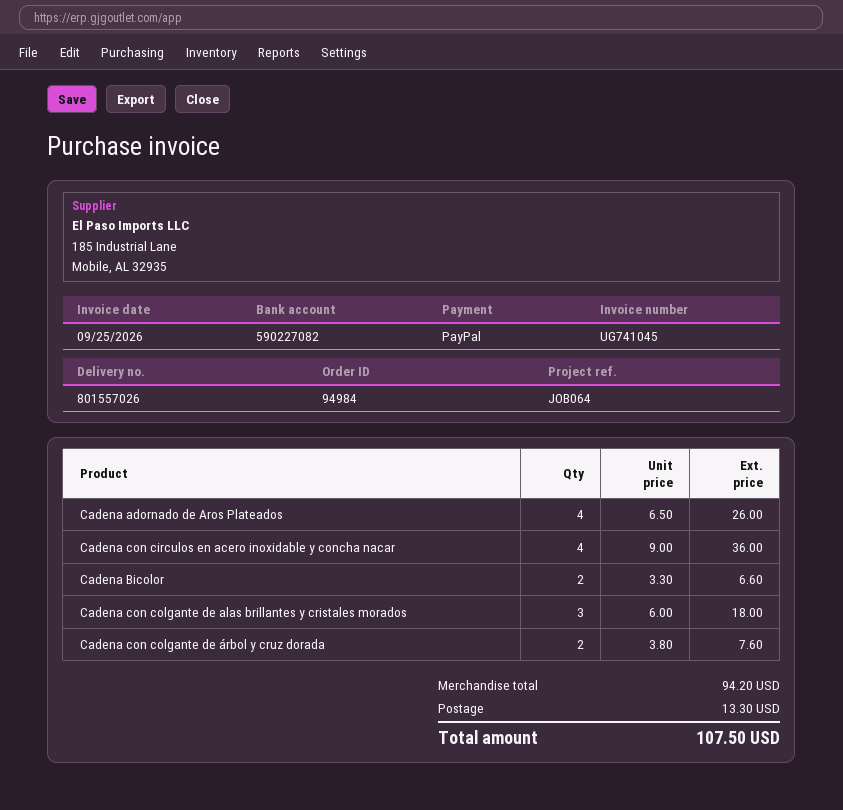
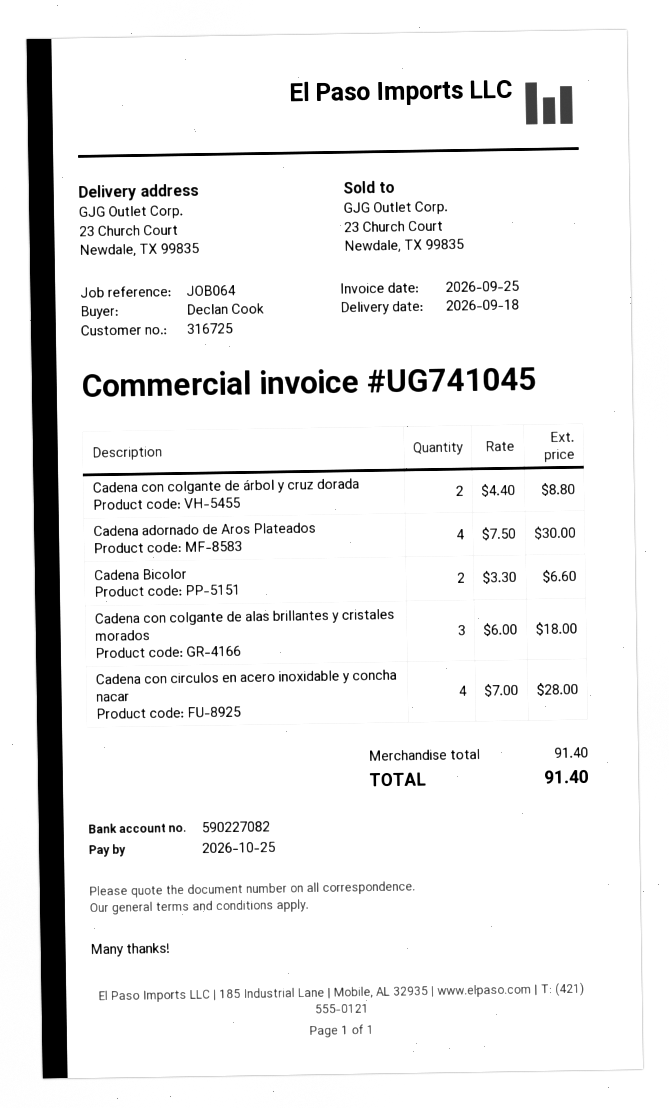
Cadena adornado de Aros Plateados: 4 x 6.50 = 26.00 -> 4 x 7.50 = 30.00
Cadena con circulos en acero inoxidable y concha nacar: 4 x 9.00 = 36.00 -> 4 x 7.00 = 28.00
Cadena con colgante de árbol y cruz dorada: 2 x 3.80 = 7.60 -> 2 x 4.40 = 8.80
subtotal: 94.20 -> 91.40
shipping: 13.30 -> none
total: 107.50 -> 91.40

